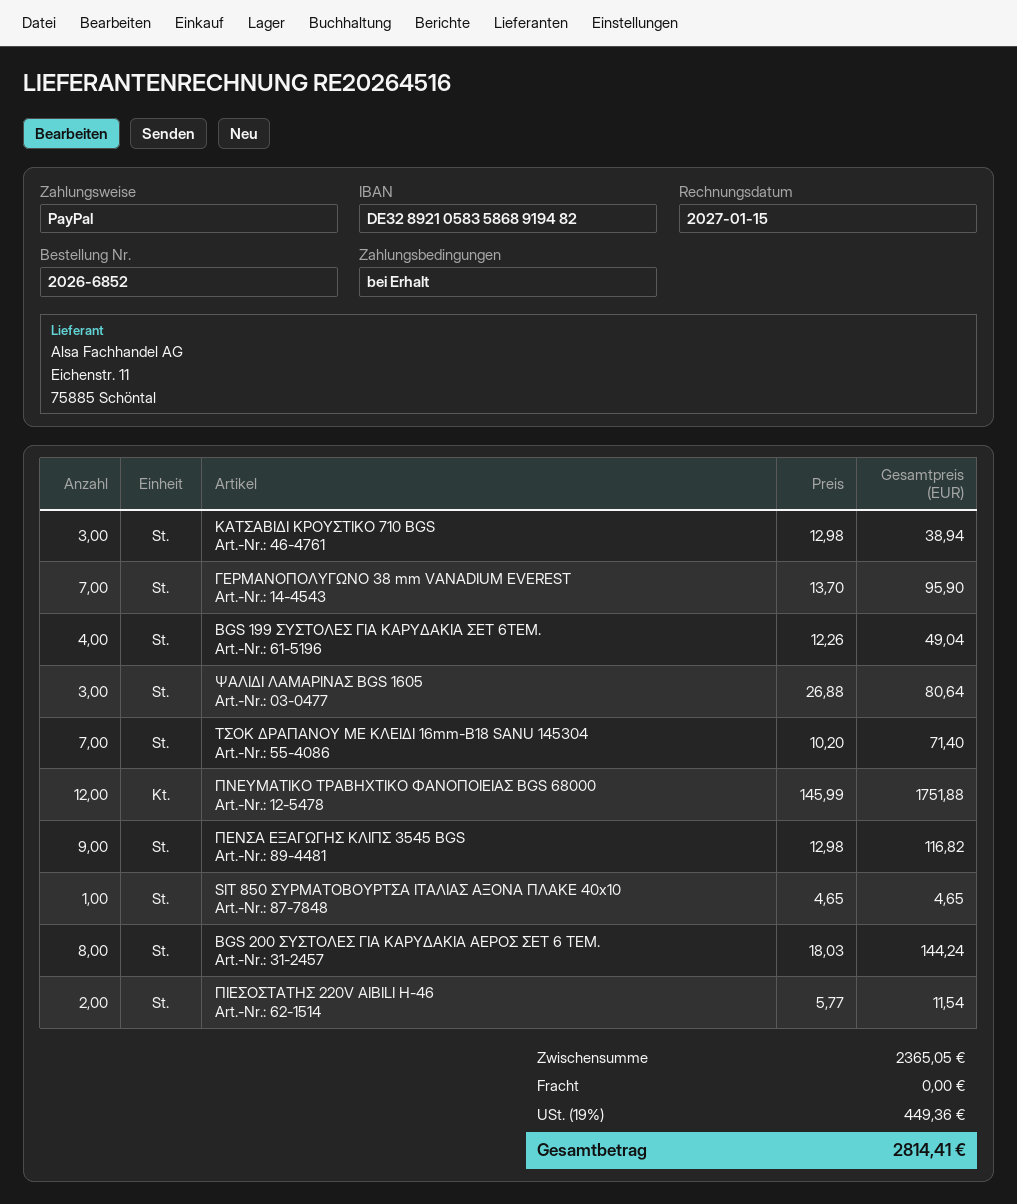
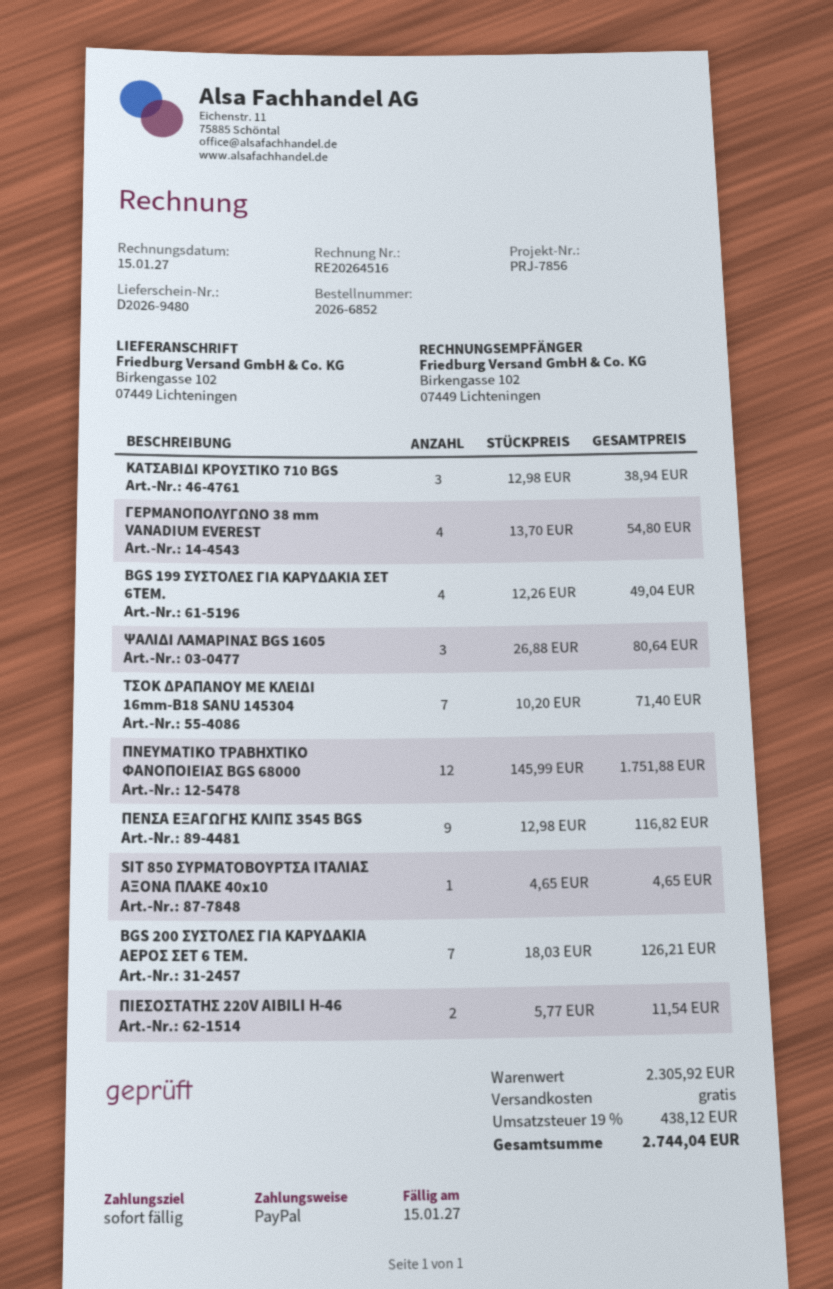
ΓΕΡΜΑΝΟΠΟΛΥΓΩΝΟ 38 mm VANADIUM EVEREST: 7 x 13.70 = 95.90 -> 4 x 13.70 = 54.80
BGS 200 ΣΥΣΤΟΛΕΣ ΓΙΑ ΚΑΡΥΔΑΚΙΑ ΑΕΡΟΣ ΣΕΤ 6 ΤΕΜ.: 8 x 18.03 = 144.24 -> 7 x 18.03 = 126.21
subtotal: 2365.05 -> 2305.92
tax: 19% = 449.36 -> 19% = 438.12
total: 2814.41 -> 2744.04

